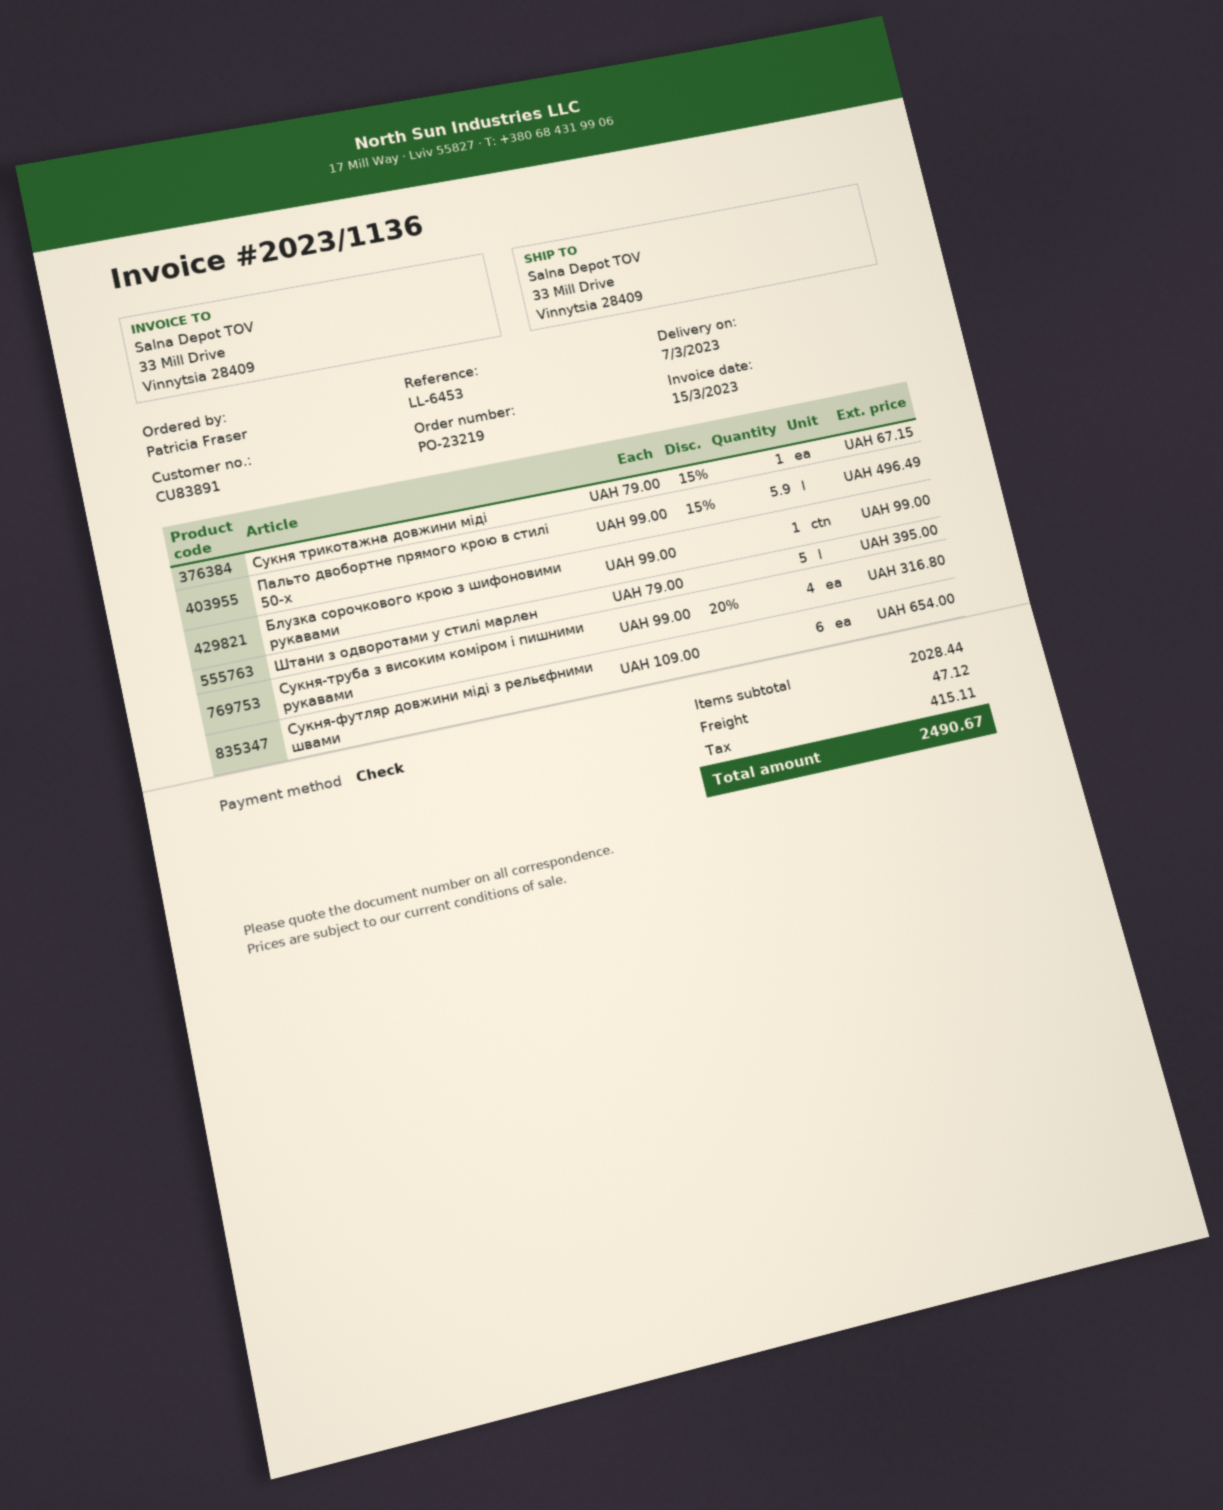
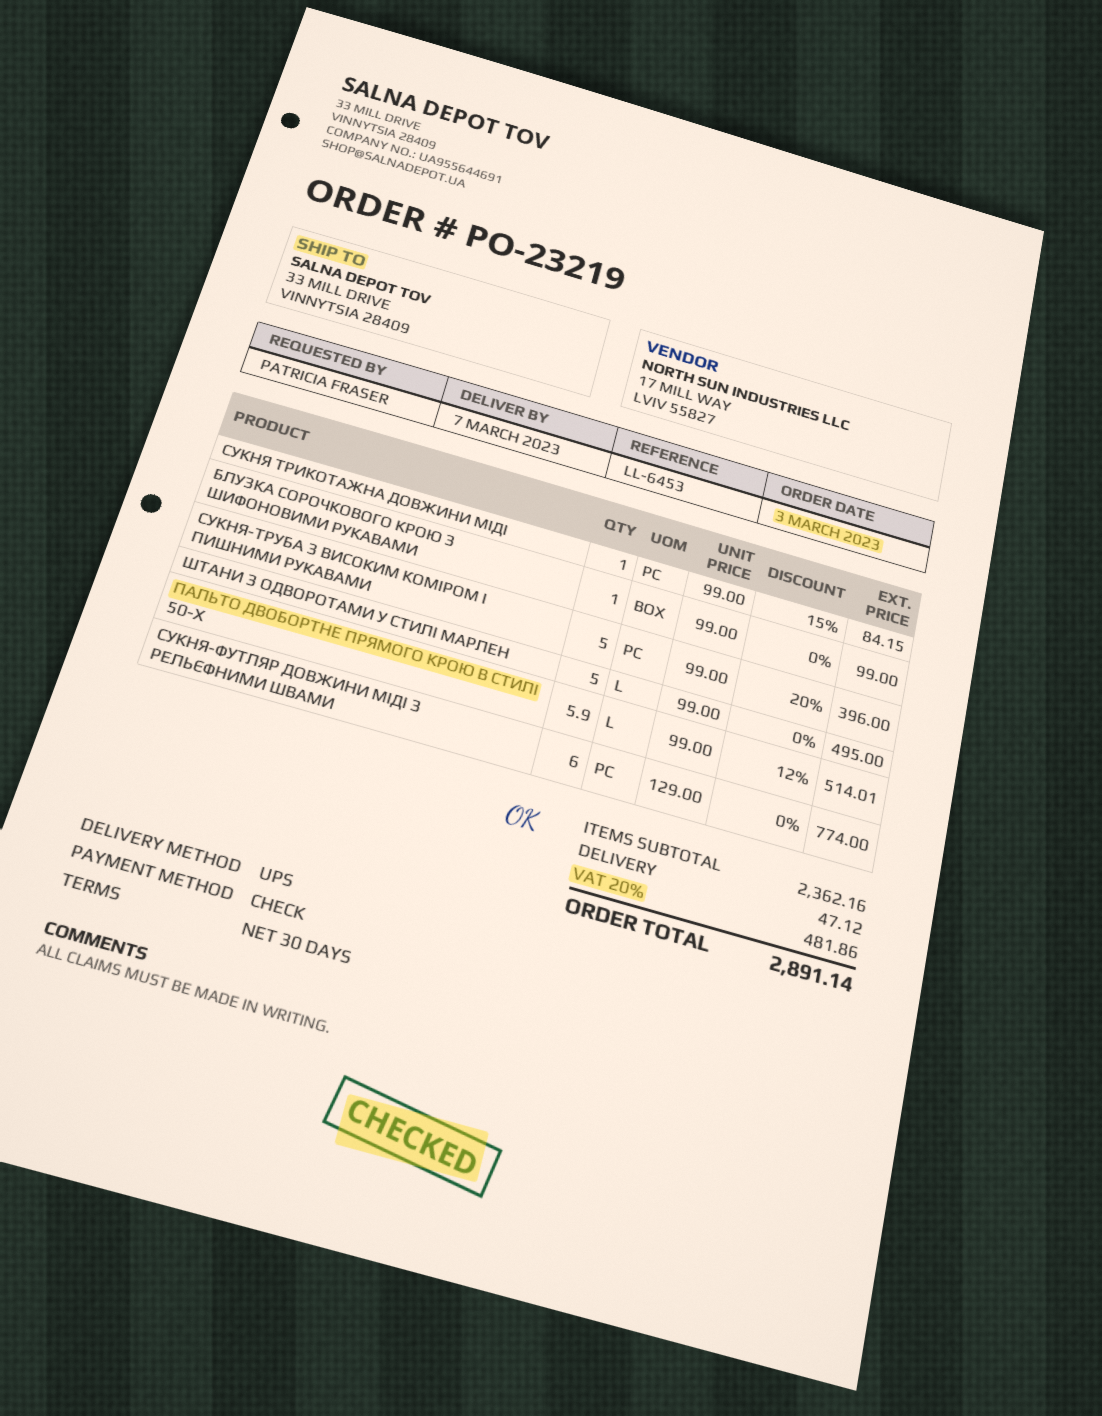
Сукня трикотажна довжини міді: 1 x 79.00 - 15% = 67.15 -> 1 x 99.00 - 15% = 84.15
Пальто двобортне прямого крою в стилі 50-х: 5.9 x 99.00 - 15% = 496.49 -> 5.9 x 99.00 - 12% = 514.01
Штани з одворотами у стилі марлен: 5 x 79.00 = 395.00 -> 5 x 99.00 = 495.00
Сукня-труба з високим коміром і пишними рукавами: 4 x 99.00 - 20% = 316.80 -> 5 x 99.00 - 20% = 396.00
Сукня-футляр довжини міді з рельєфними швами: 6 x 109.00 = 654.00 -> 6 x 129.00 = 774.00
subtotal: 2028.44 -> 2362.16
tax: 415.11 -> 481.86
total: 2490.67 -> 2891.14

